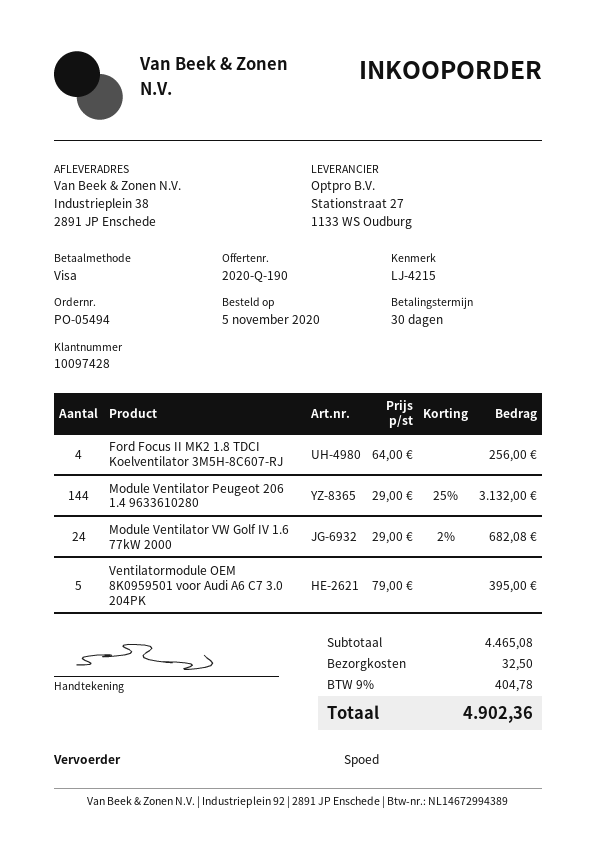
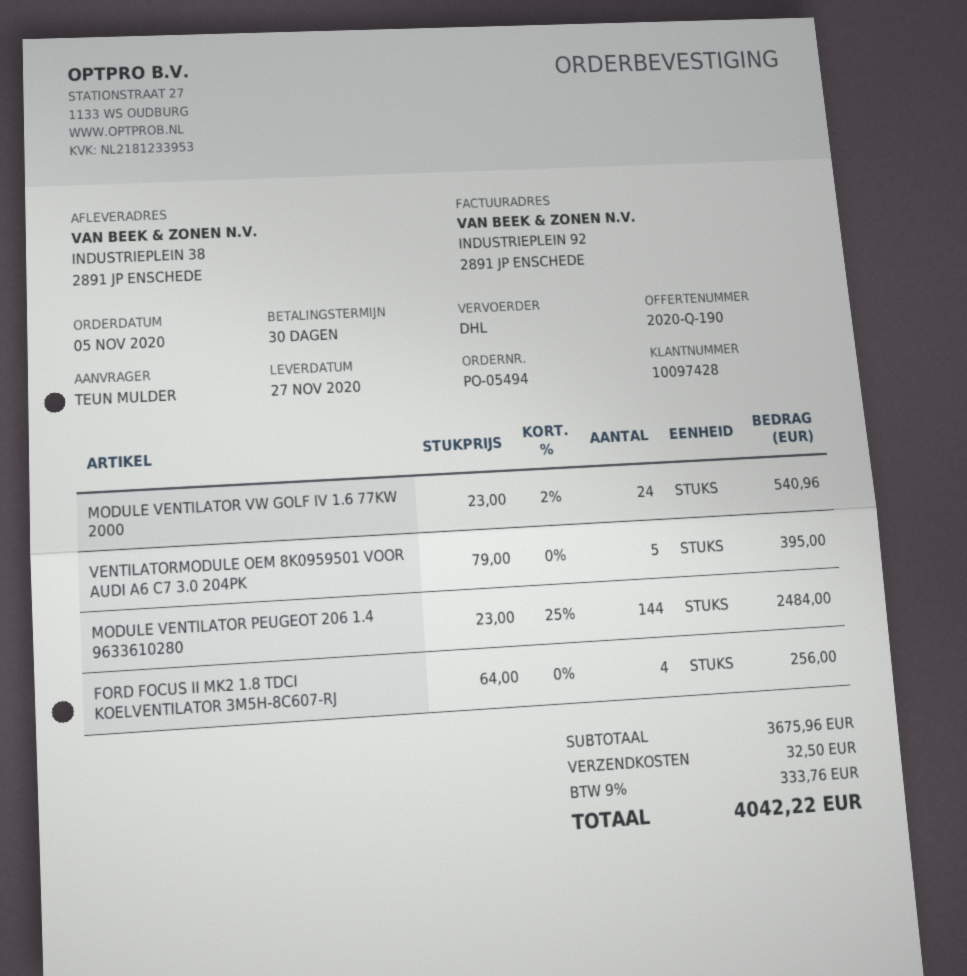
shipping method: express -> DHL
Module Ventilator Peugeot 206 1.4 9633610280: 144 x 29.00 - 25% = 3132.00 -> 144 x 23.00 - 25% = 2484.00
Module Ventilator VW Golf IV 1.6 77kW 2000: 24 x 29.00 - 2% = 682.08 -> 24 x 23.00 - 2% = 540.96
subtotal: 4465.08 -> 3675.96
tax: 9% = 404.78 -> 9% = 333.76
total: 4902.36 -> 4042.22

